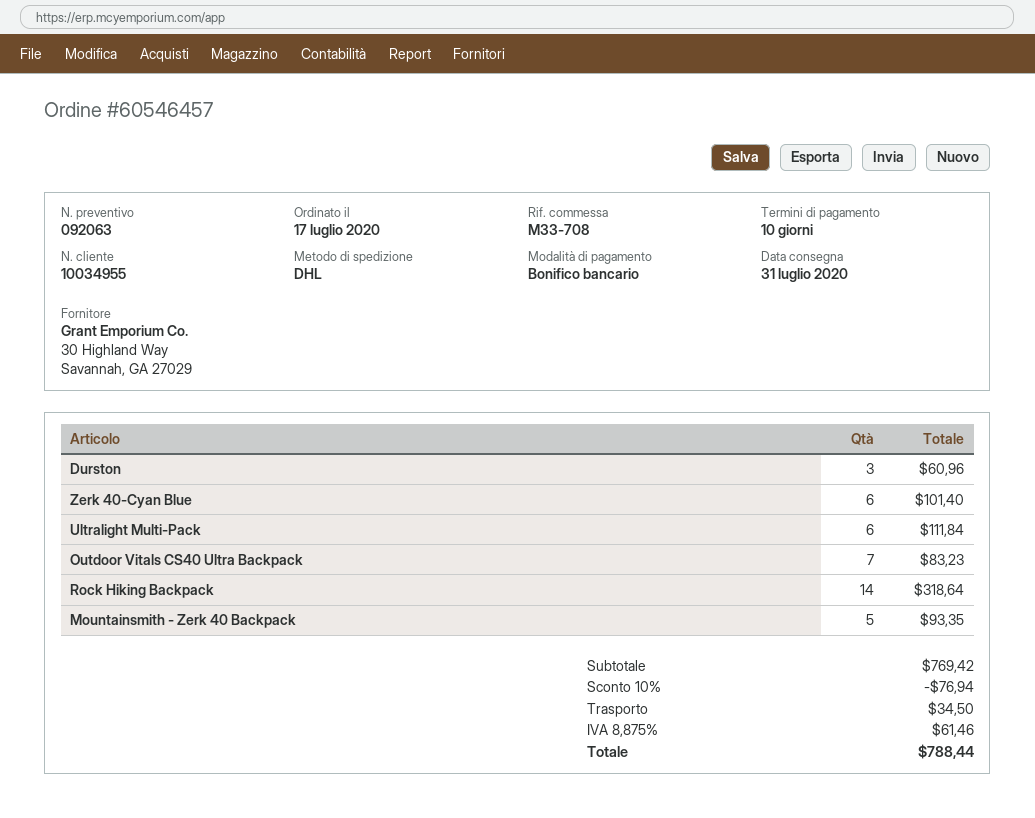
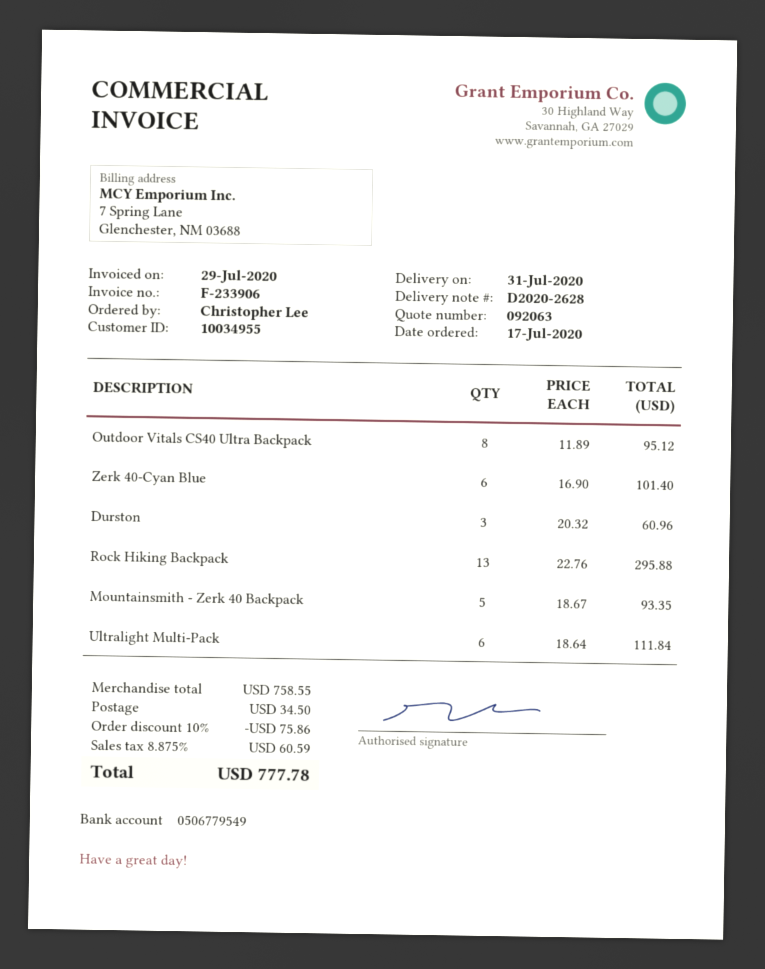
Outdoor Vitals CS40 Ultra Backpack: 7 for 83.23 -> 8 for 95.12
Rock Hiking Backpack: 14 for 318.64 -> 13 for 295.88
subtotal: 769.42 -> 758.55
discount: 10% = 76.94 -> 10% = 75.86
tax: 8.875% = 61.46 -> 8.875% = 60.59
total: 788.44 -> 777.78

